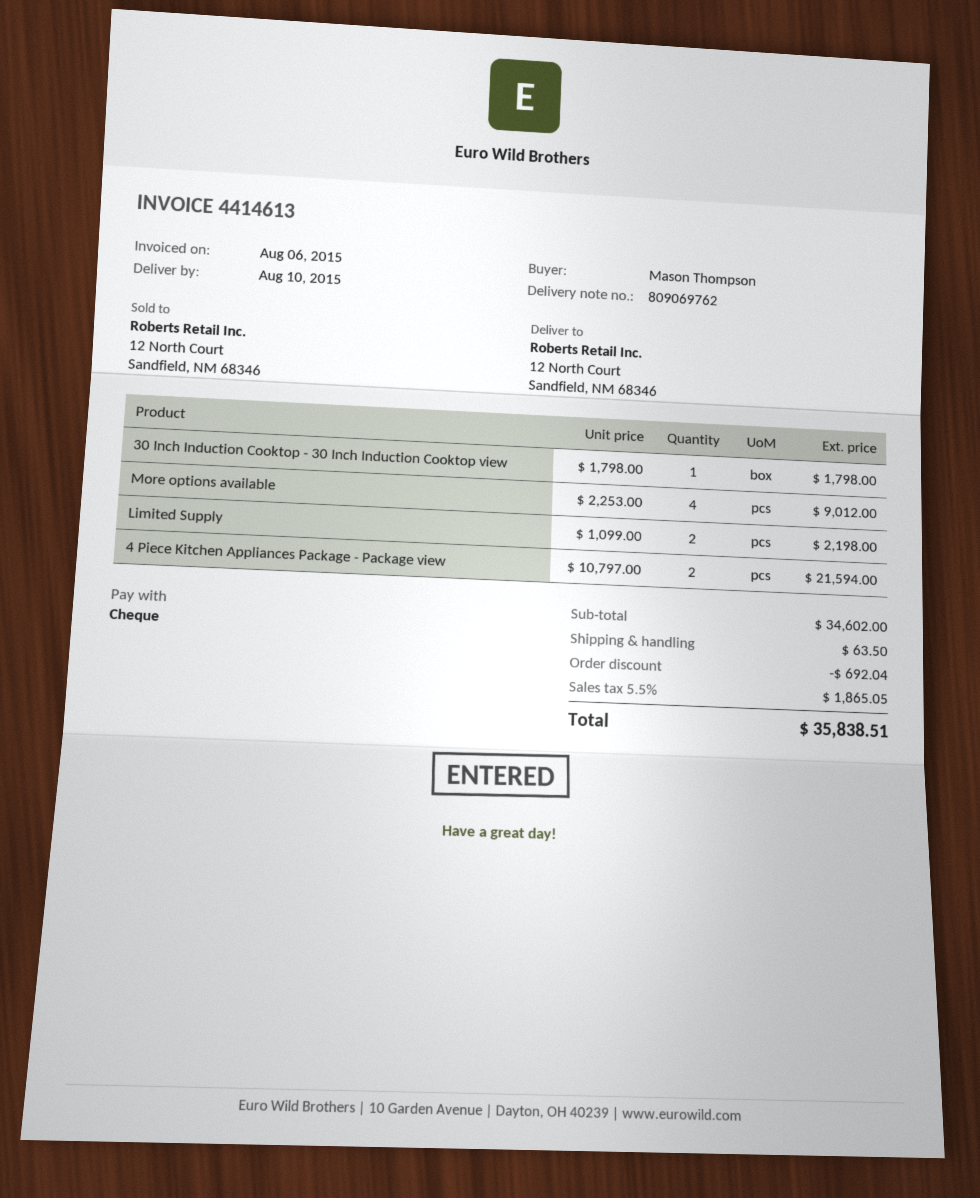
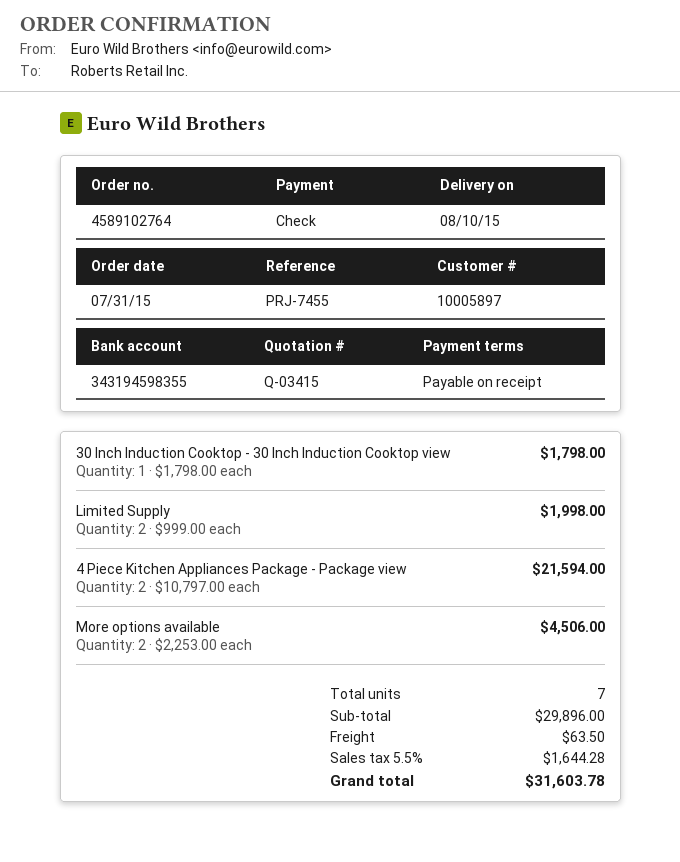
More options available: 4 x 2253.00 = 9012.00 -> 2 x 2253.00 = 4506.00
Limited Supply: 2 x 1099.00 = 2198.00 -> 2 x 999.00 = 1998.00
subtotal: 34602.00 -> 29896.00
discount: 692.04 -> none
tax: 5.5% = 1865.05 -> 5.5% = 1644.28
total: 35838.51 -> 31603.78

